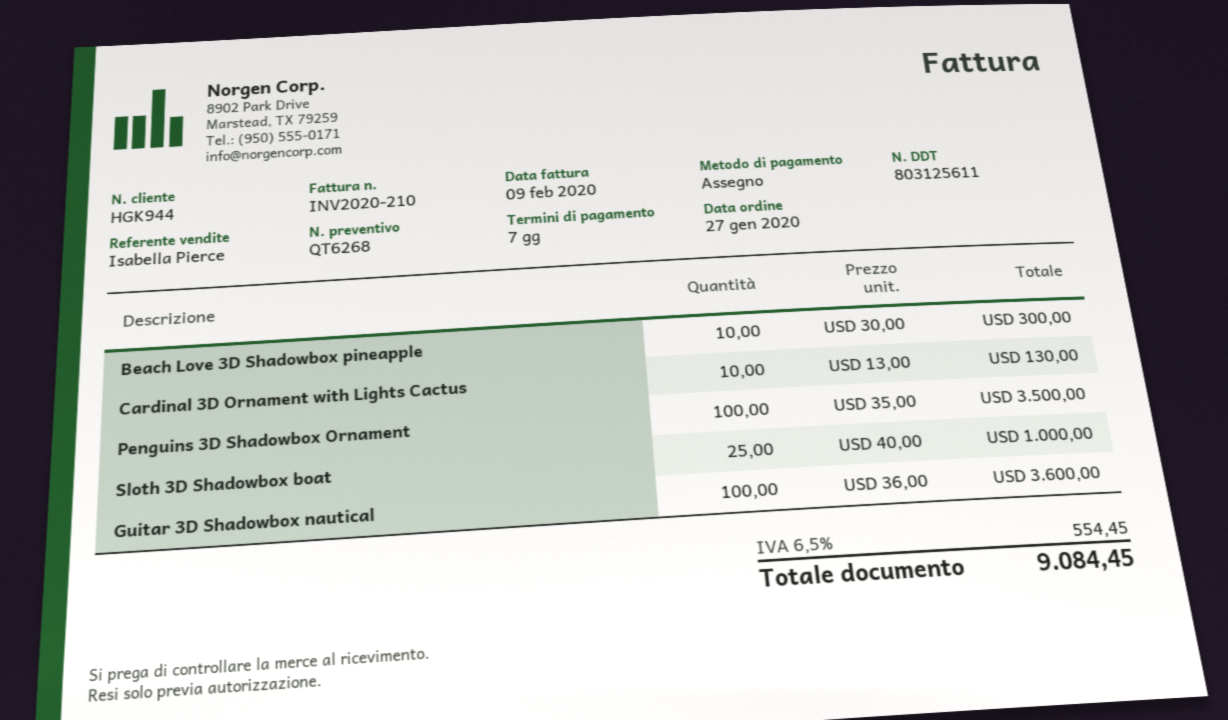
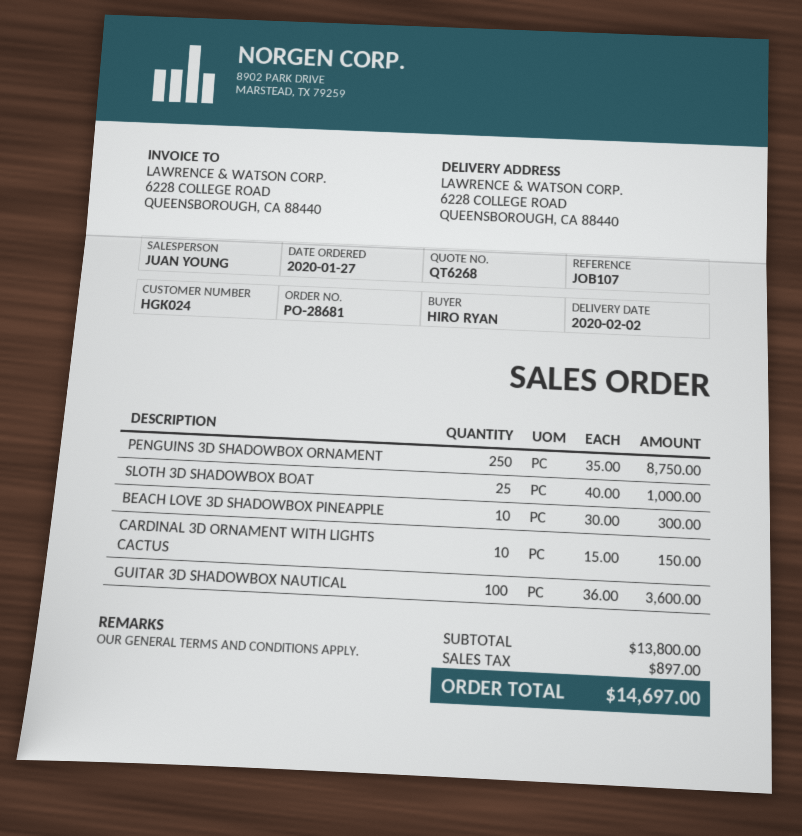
customer number: HGK944 -> HGK024
sales rep: Isabella Pierce -> JUAN YOUNG
Cardinal 3D Ornament with Lights Cactus: 10 x 13.00 = 130.00 -> 10 x 15.00 = 150.00
Penguins 3D Shadowbox Ornament: 100 x 35.00 = 3500.00 -> 250 x 35.00 = 8750.00
tax: 554.45 -> 897.00
total: 9084.45 -> 14697.00

